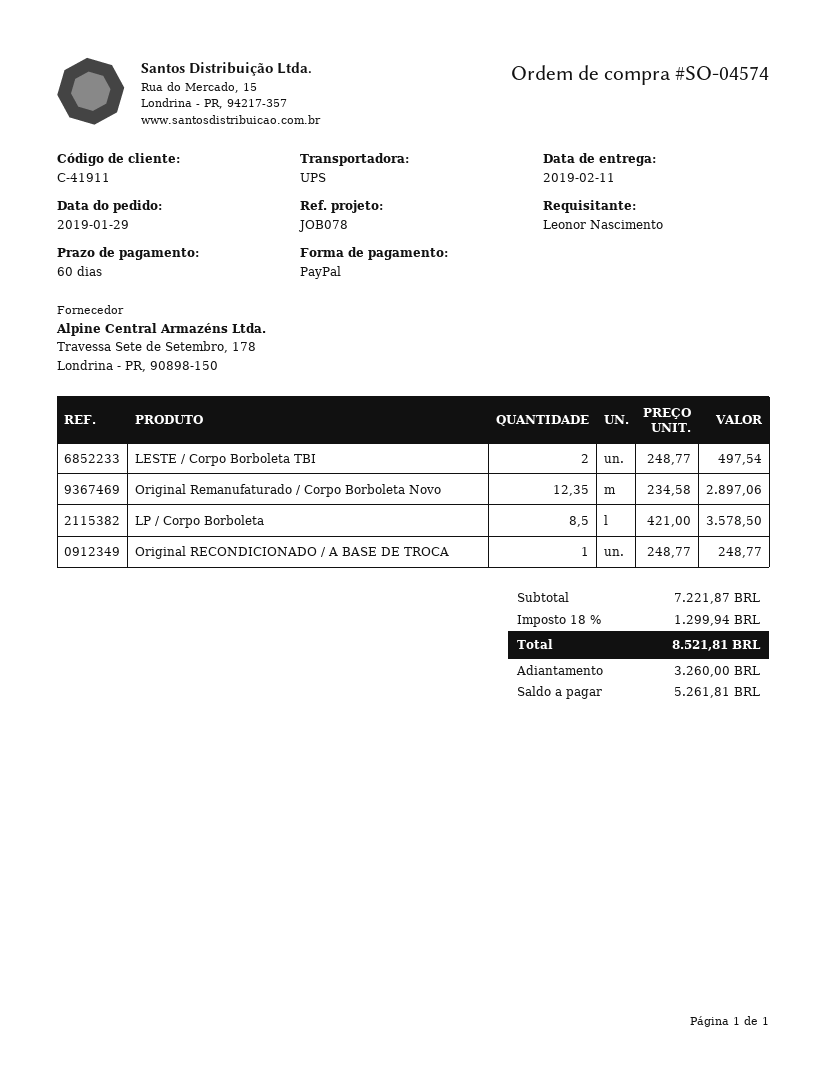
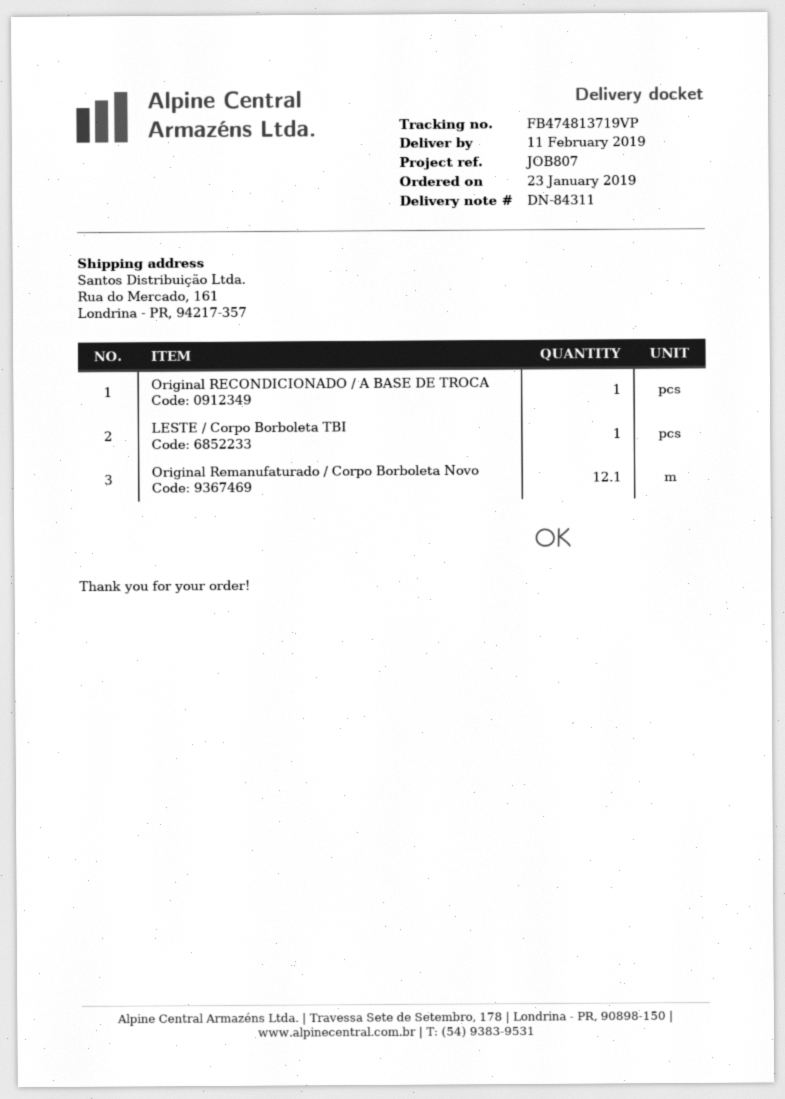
order date: 2019-01-29 -> 2019-01-23
reference: JOB078 -> JOB807
LESTE / Corpo Borboleta TBI: 2 -> 1
Original Remanufaturado / Corpo Borboleta Novo: 12.35 -> 12.1
LP / Corpo Borboleta: 8.5 -> none

